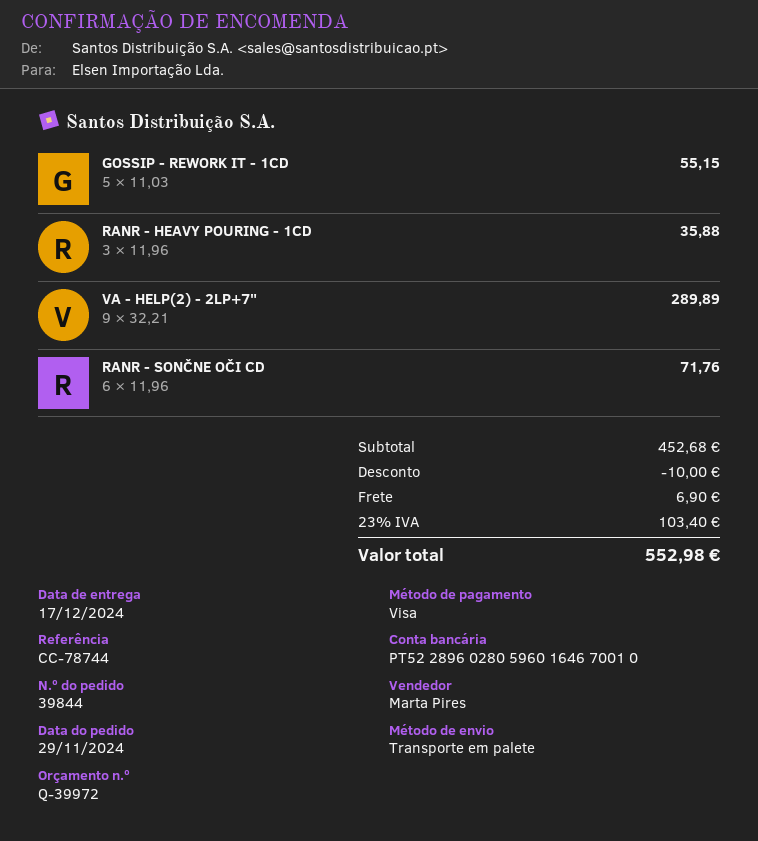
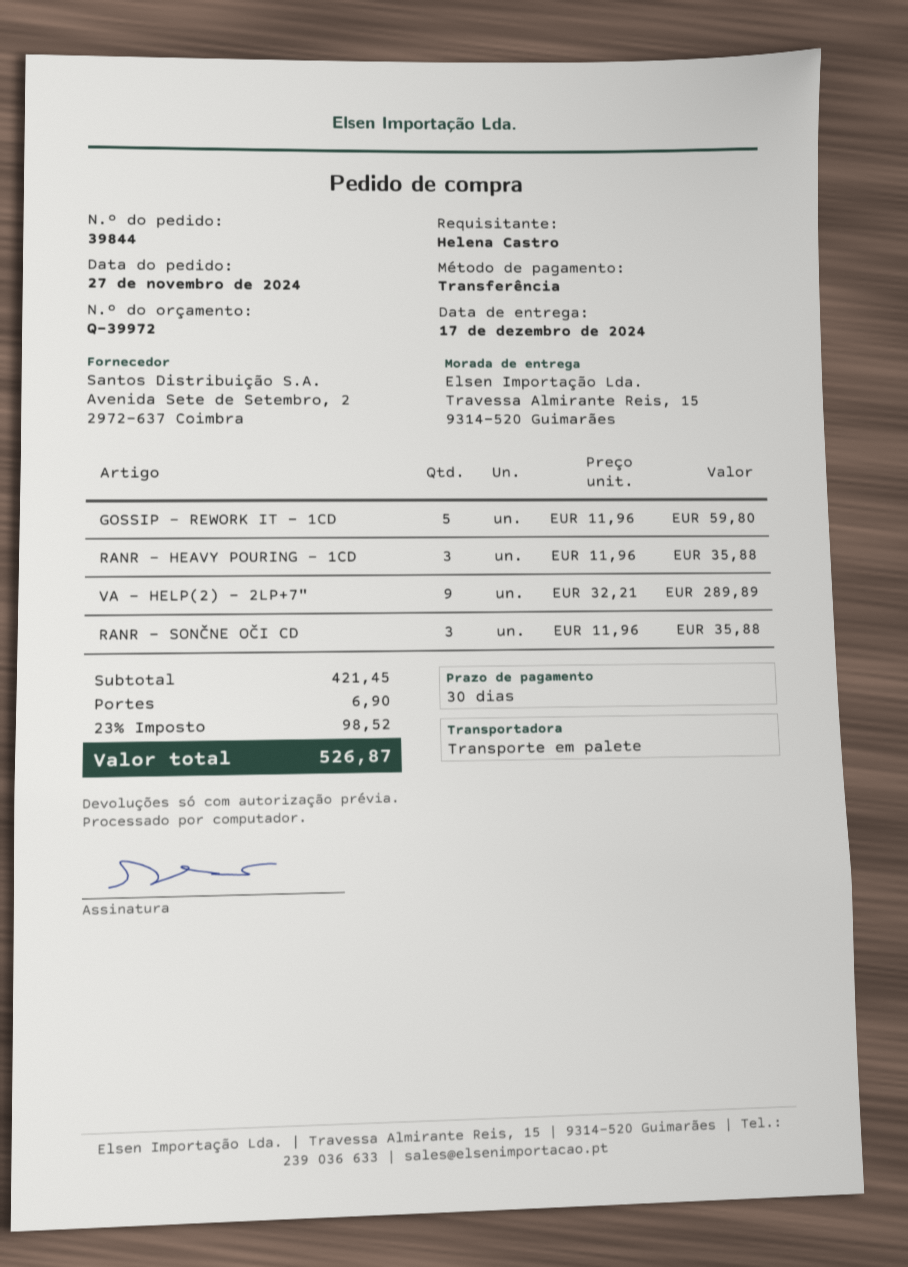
order date: 2024-11-29 -> 2024-11-27
payment method: Visa -> bank transfer
GOSSIP - REWORK IT - 1CD: 5 x 11.03 = 55.15 -> 5 x 11.96 = 59.80
RANR - SONČNE OČI CD: 6 x 11.96 = 71.76 -> 3 x 11.96 = 35.88
subtotal: 452.68 -> 421.45
discount: 10.00 -> none
tax: 23% = 103.40 -> 23% = 98.52
total: 552.98 -> 526.87

